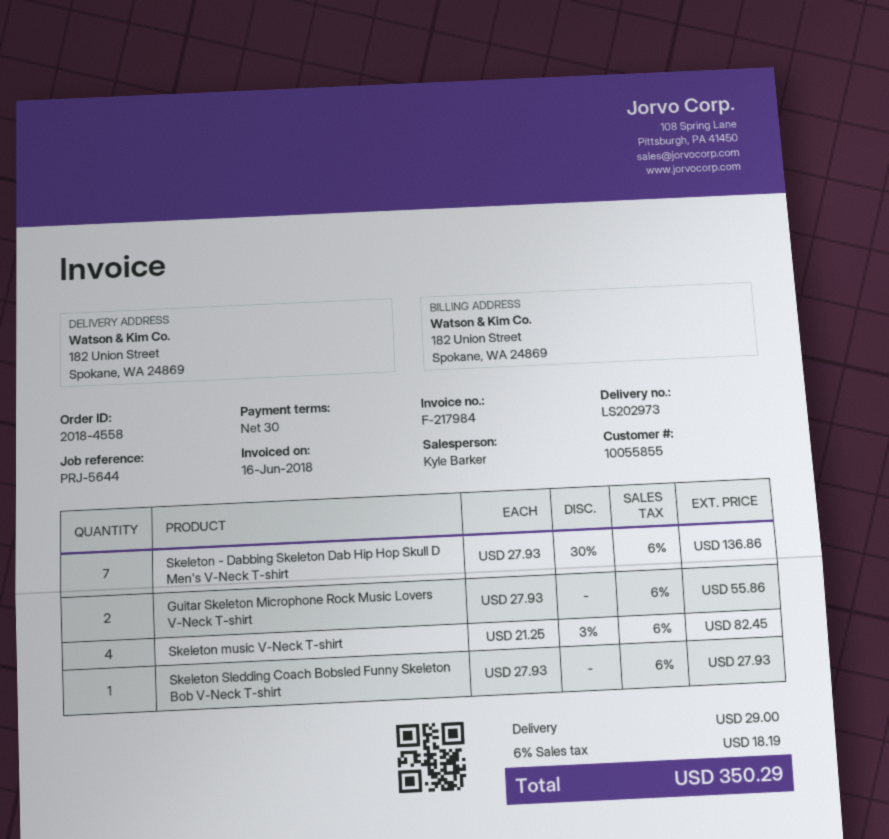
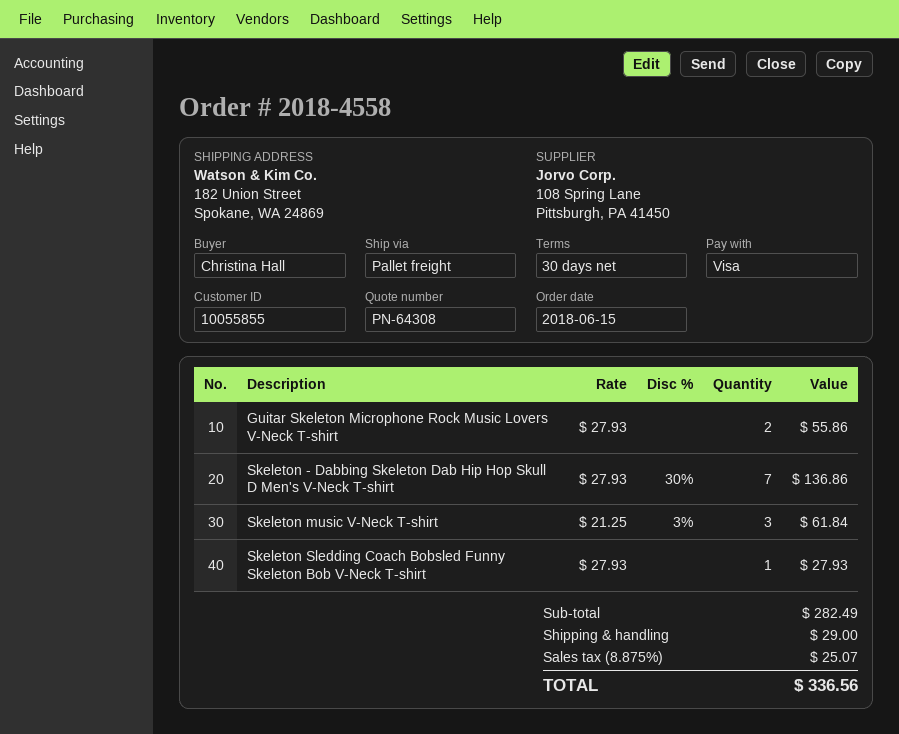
Skeleton music V-Neck T-shirt: 4 x 21.25 - 3% = 82.45 -> 3 x 21.25 - 3% = 61.84
tax: 6% = 18.19 -> 8.875% = 25.07
total: 350.29 -> 336.56

